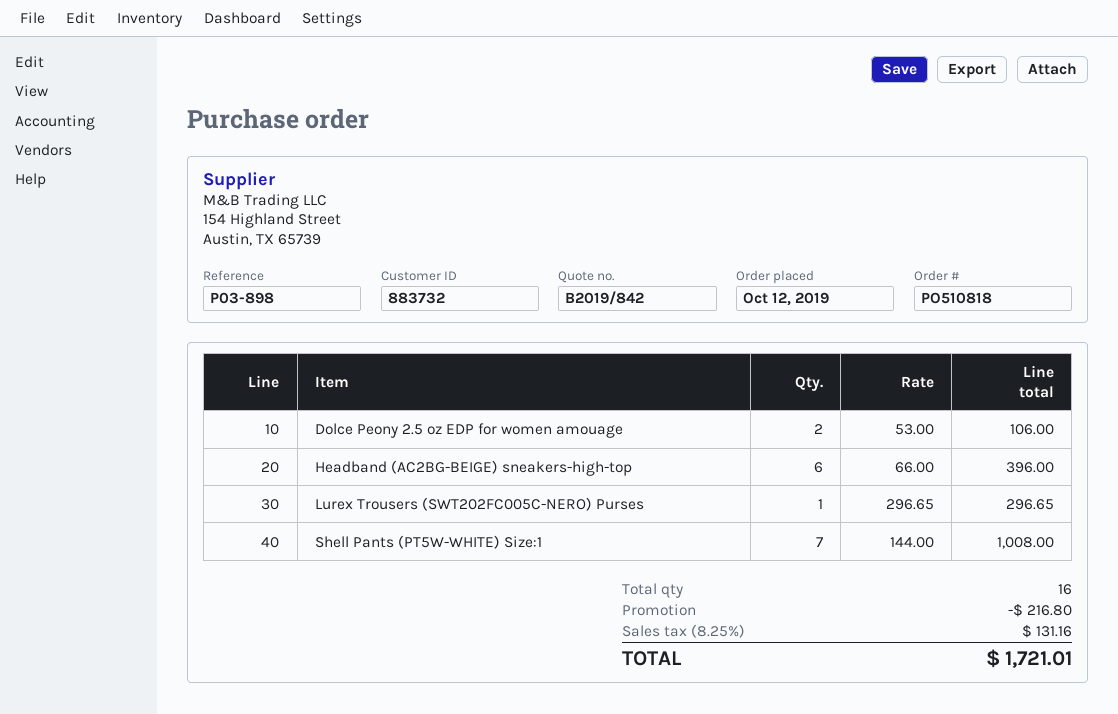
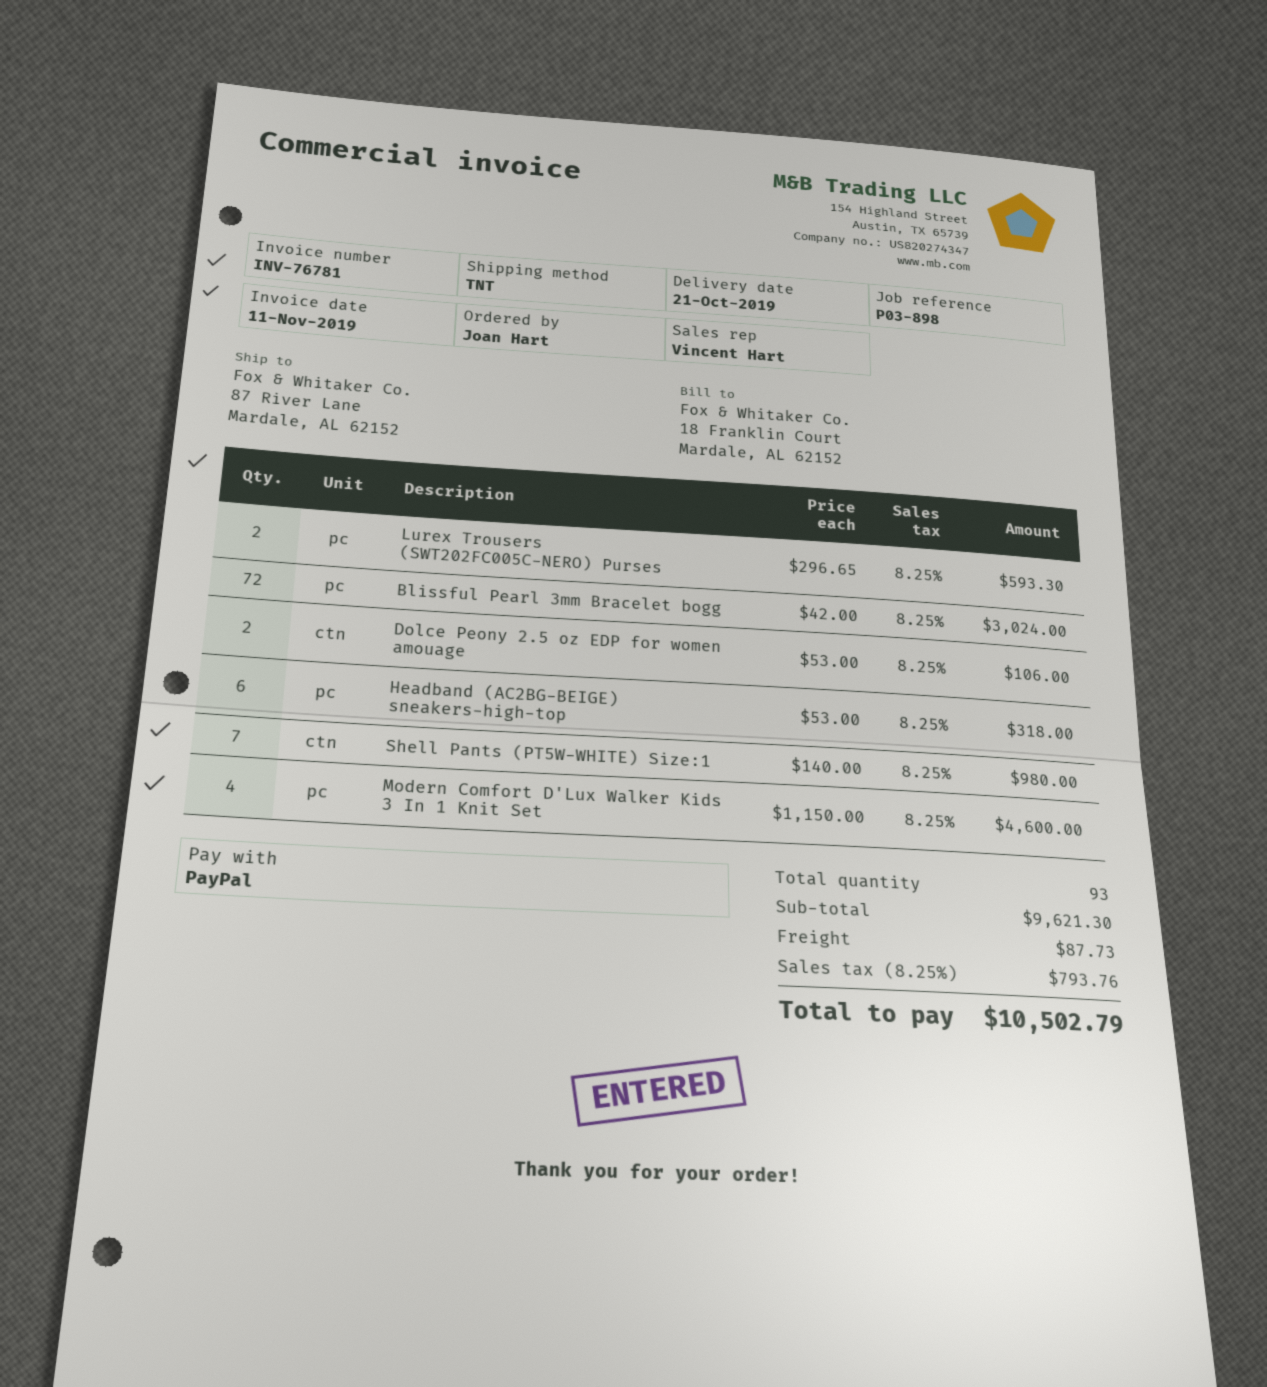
Headband (AC2BG-BEIGE) sneakers-high-top: 6 x 66.00 = 396.00 -> 6 x 53.00 = 318.00
Lurex Trousers (SWT202FC005C-NERO) Purses: 1 x 296.65 = 296.65 -> 2 x 296.65 = 593.30
Shell Pants (PT5W-WHITE) Size:1: 7 x 144.00 = 1008.00 -> 7 x 140.00 = 980.00
Blissful Pearl 3mm Bracelet bogg: none -> 72 x 42.00 = 3024.00
Modern Comfort D'Lux Walker Kids 3 In 1 Knit Set: none -> 4 x 1150.00 = 4600.00
total quantity: 16 -> 93
discount: 216.80 -> none
shipping: none -> 87.73
tax: 8.25% = 131.16 -> 8.25% = 793.76
total: 1721.01 -> 10502.79

